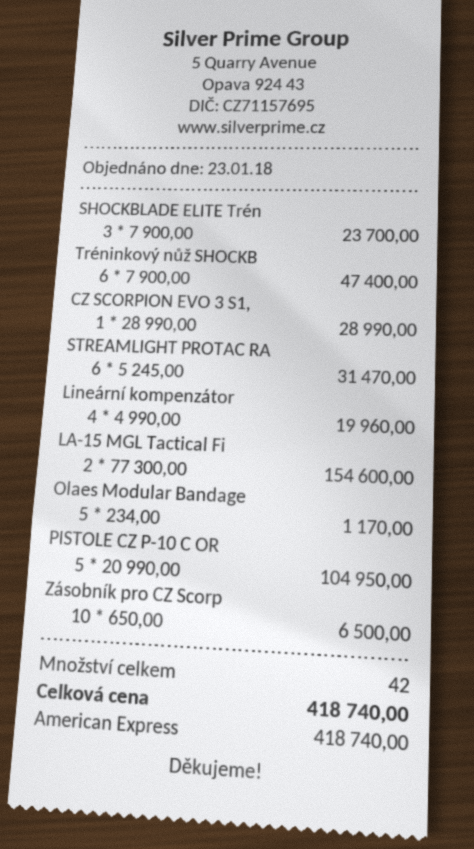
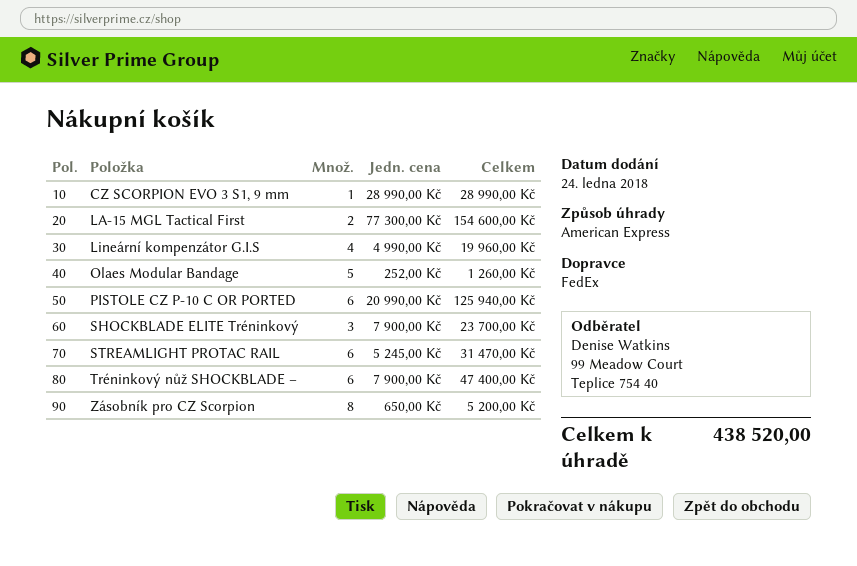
Olaes Modular Bandage: 5 x 234.00 = 1170.00 -> 5 x 252.00 = 1260.00
PISTOLE CZ P-10 C OR: 5 x 20990.00 = 104950.00 -> 6 x 20990.00 = 125940.00
Zásobník pro CZ Scorp: 10 x 650.00 = 6500.00 -> 8 x 650.00 = 5200.00
total: 418740.00 -> 438520.00

